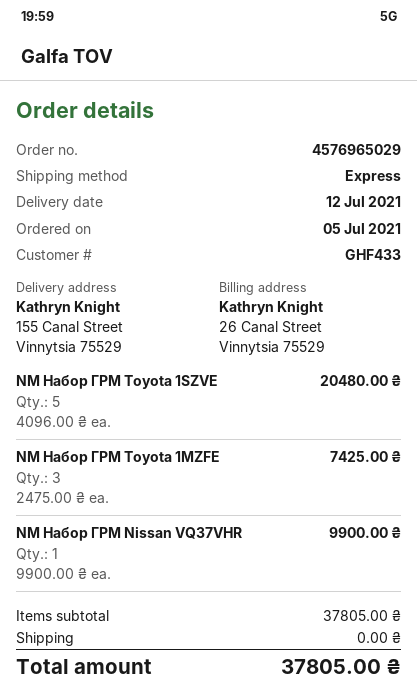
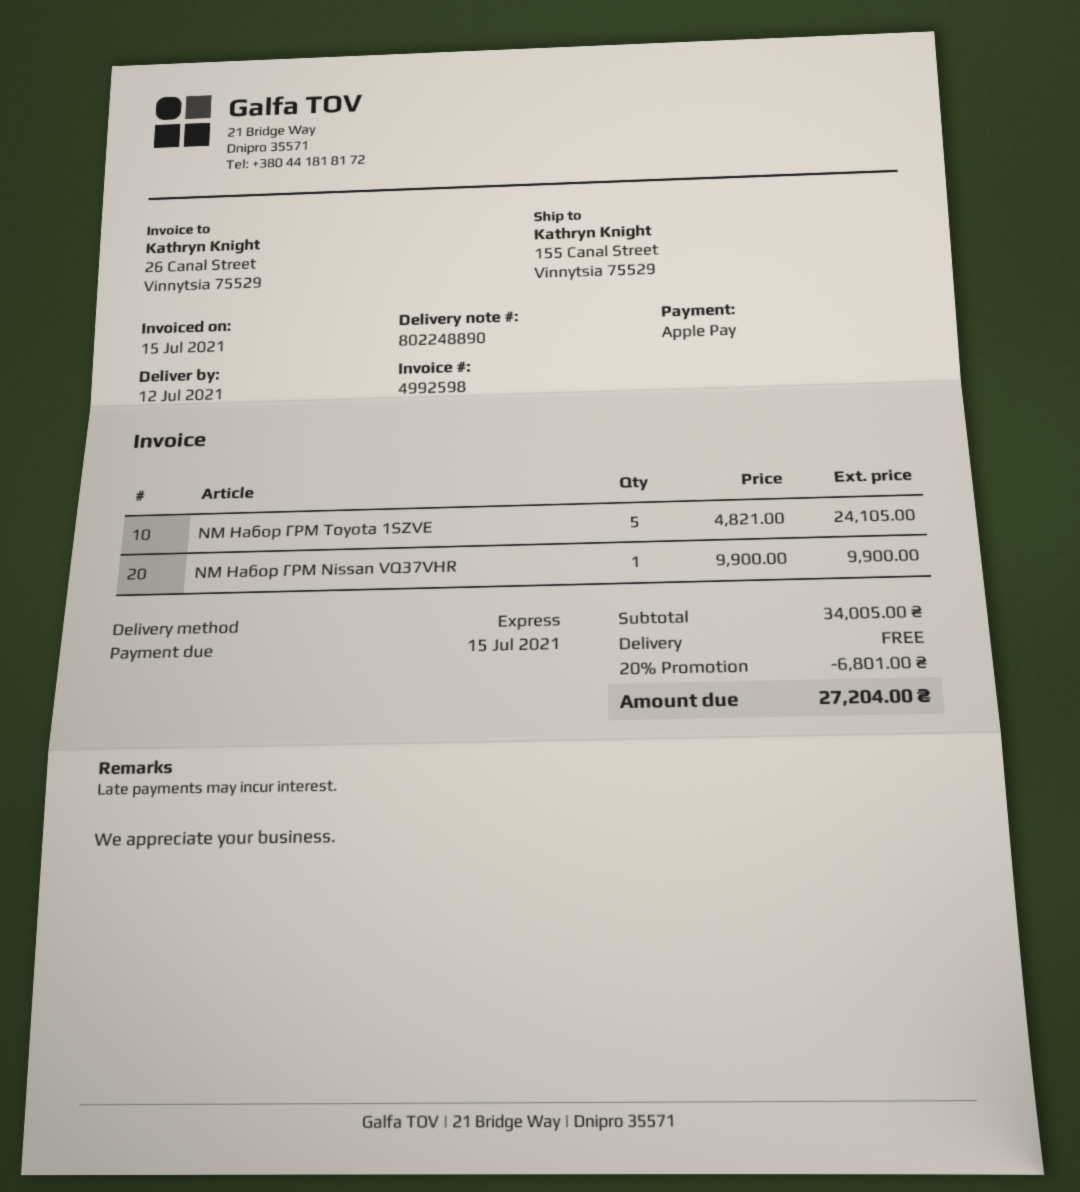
NM Набор ГРМ Toyota 1SZVE: 5 x 4096.00 = 20480.00 -> 5 x 4821.00 = 24105.00
NM Набор ГРМ Toyota 1MZFE: 3 x 2475.00 = 7425.00 -> none
subtotal: 37805.00 -> 34005.00
discount: none -> 20% = 6801.00
total: 37805.00 -> 27204.00

